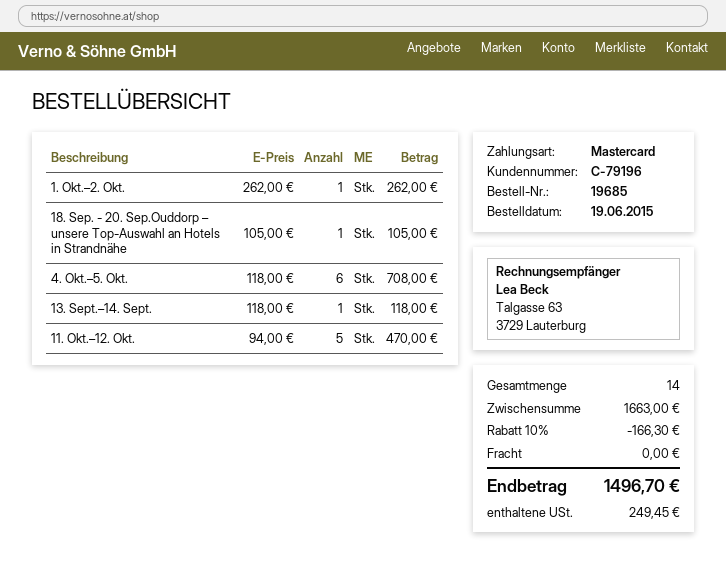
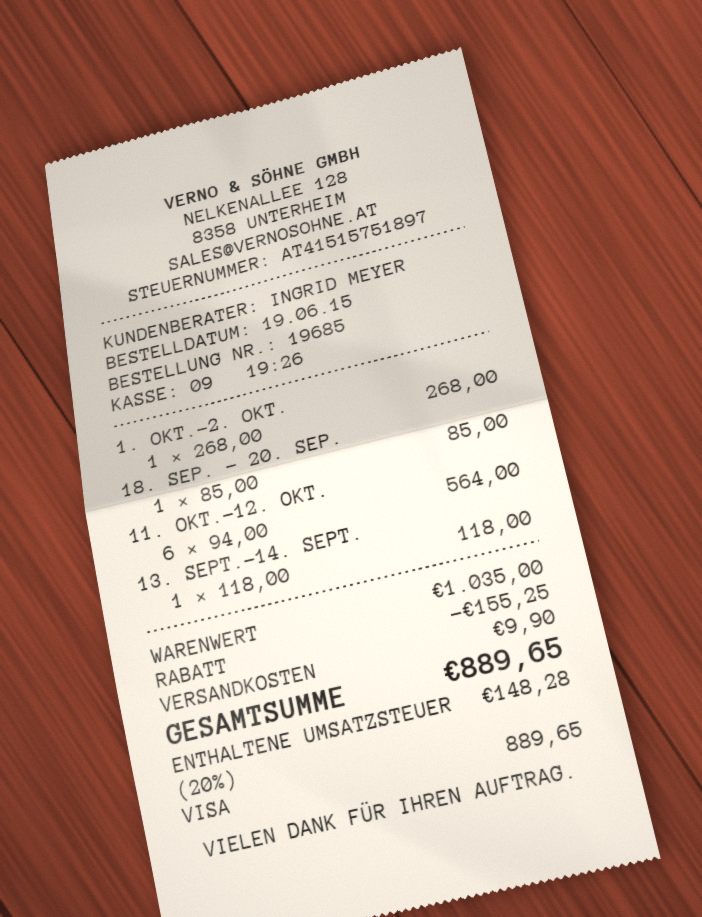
payment method: Mastercard -> Visa
1. Okt.–2. Okt.: 1 x 262.00 = 262.00 -> 1 x 268.00 = 268.00
18. Sep. - 20. Sep.Ouddorp – unsere Top-Auswahl an Hotels in Strandnähe: 1 x 105.00 = 105.00 -> 1 x 85.00 = 85.00
4. Okt.–5. Okt.: 6 x 118.00 = 708.00 -> none
11. Okt.–12. Okt.: 5 x 94.00 = 470.00 -> 6 x 94.00 = 564.00
subtotal: 1663.00 -> 1035.00
discount: 166.30 -> 155.25
shipping: 0.00 -> 9.90
tax: 249.45 -> 148.28
total: 1496.70 -> 889.65

